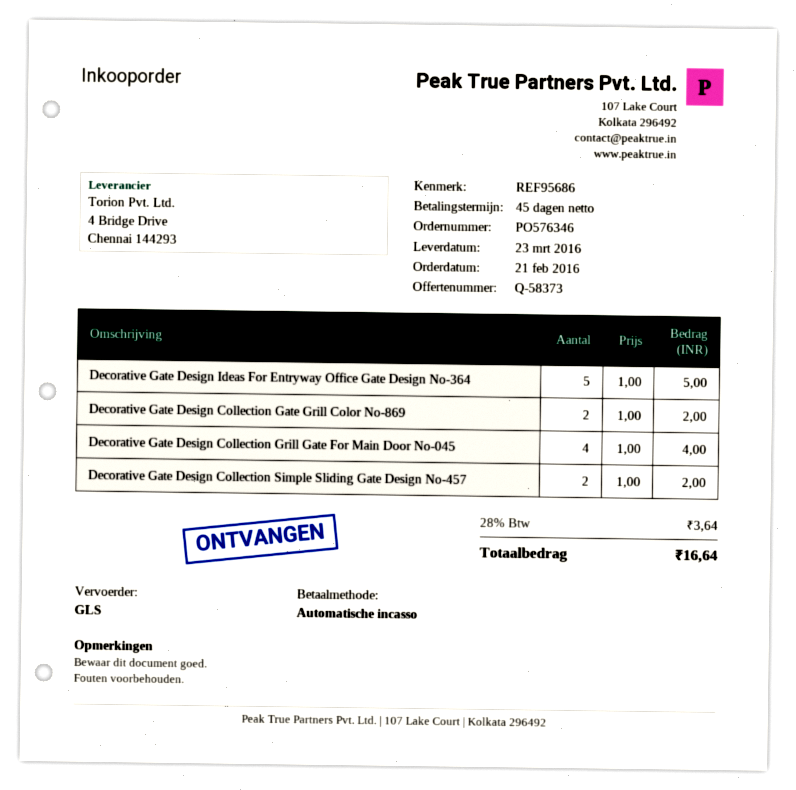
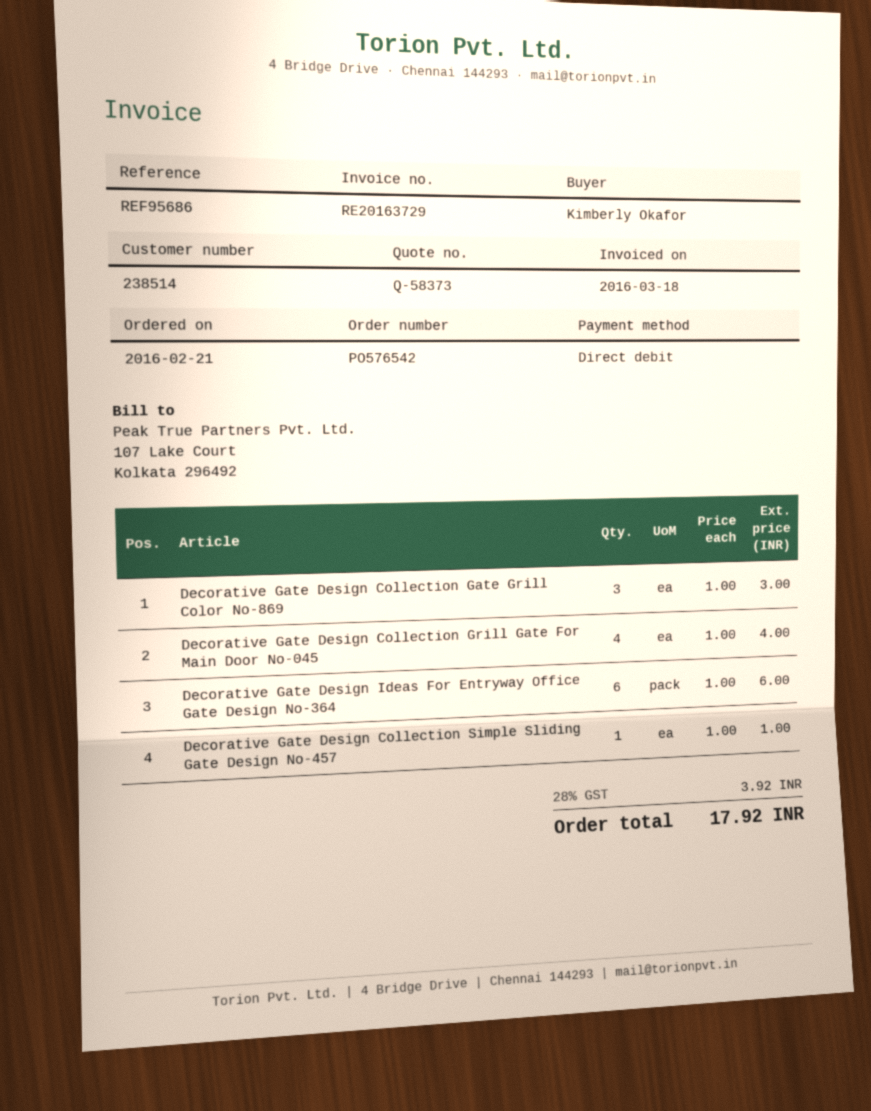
order number: PO576346 -> PO576542
Decorative Gate Design Ideas For Entryway Office Gate Design No-364: 5 x 1.00 = 5.00 -> 6 x 1.00 = 6.00
Decorative Gate Design Collection Gate Grill Color No-869: 2 x 1.00 = 2.00 -> 3 x 1.00 = 3.00
Decorative Gate Design Collection Simple Sliding Gate Design No-457: 2 x 1.00 = 2.00 -> 1 x 1.00 = 1.00
tax: 28% = 3.64 -> 28% = 3.92
total: 16.64 -> 17.92

